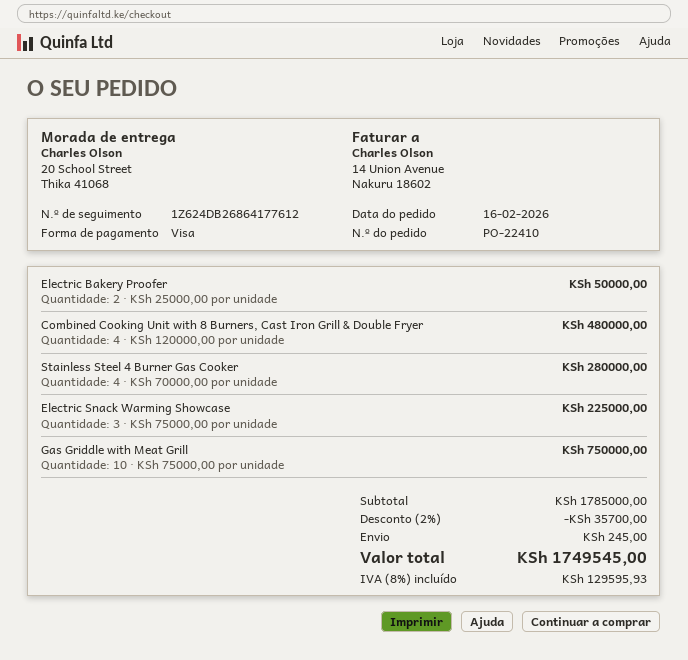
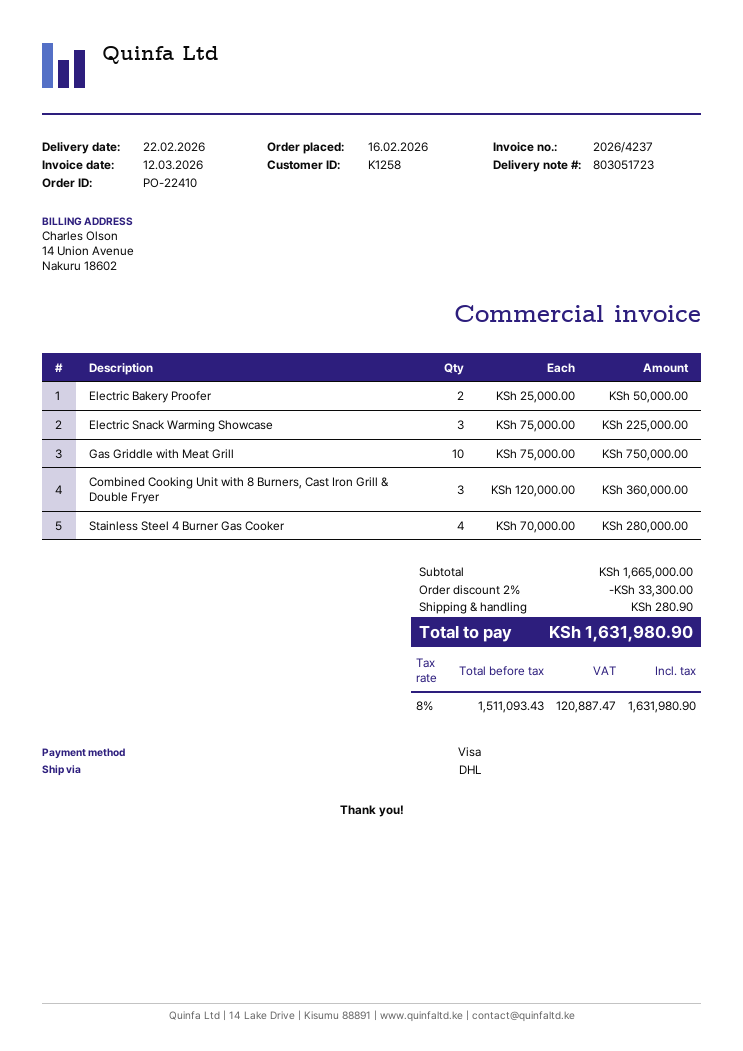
Combined Cooking Unit with 8 Burners, Cast Iron Grill & Double Fryer: 4 x 120000.00 = 480000.00 -> 3 x 120000.00 = 360000.00
subtotal: 1785000.00 -> 1665000.00
discount: 2% = 35700.00 -> 2% = 33300.00
shipping: 245.00 -> 280.90
tax: 8% = 129595.93 -> 8% = 120887.47
total: 1749545.00 -> 1631980.90

